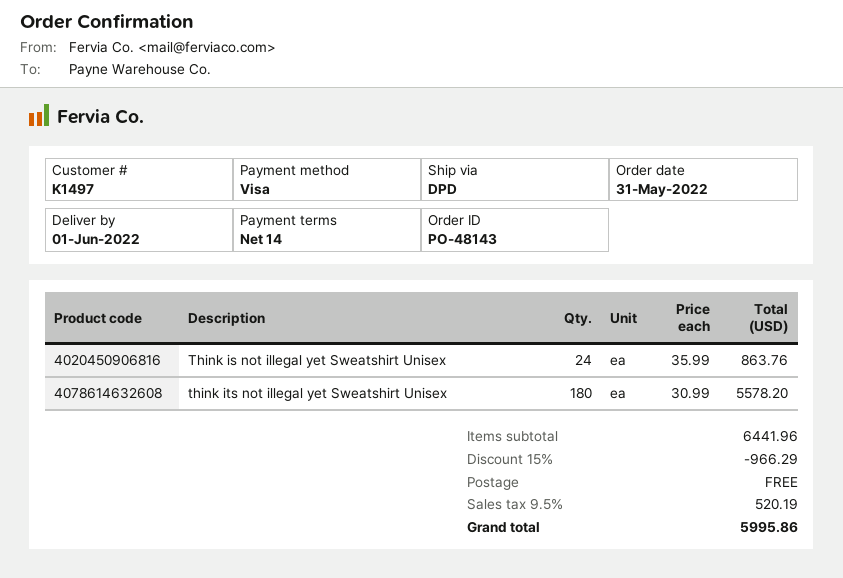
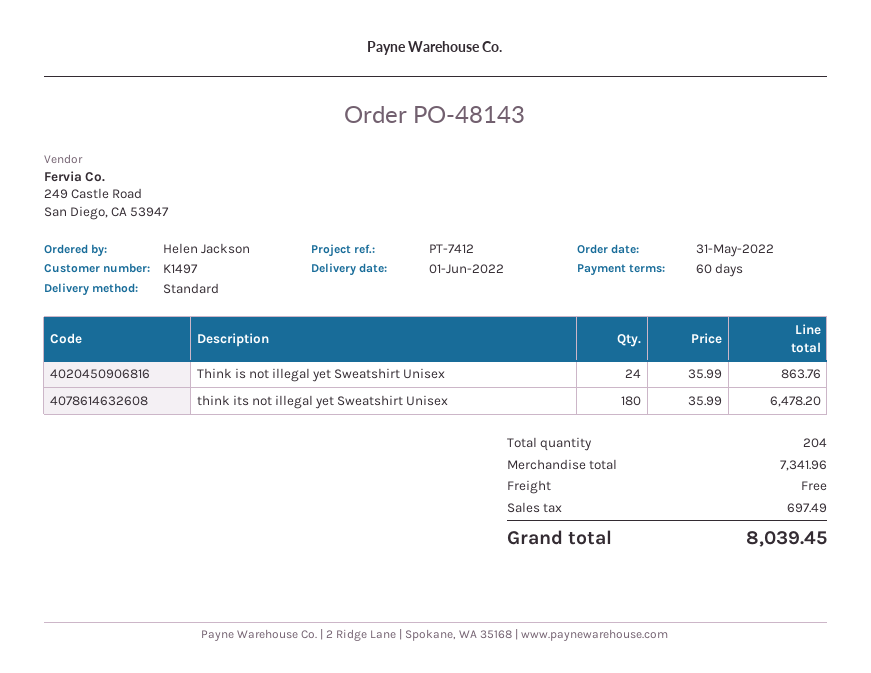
payment terms: 14 days -> 60 days
shipping method: DPD -> standard
think its not illegal yet Sweatshirt Unisex: 180 x 30.99 = 5578.20 -> 180 x 35.99 = 6478.20
subtotal: 6441.96 -> 7341.96
discount: 15% = 966.29 -> none
tax: 520.19 -> 697.49
total: 5995.86 -> 8039.45

